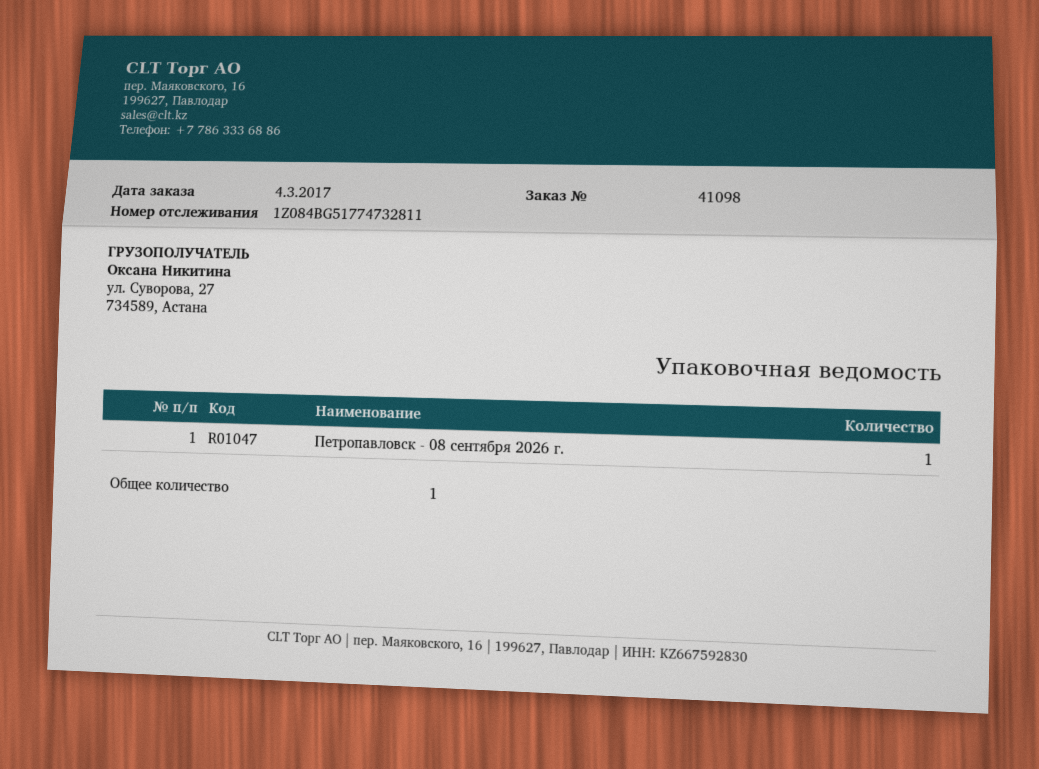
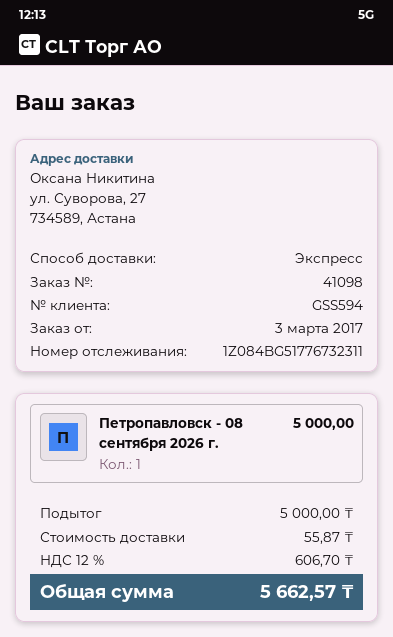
order date: 2017-03-04 -> 2017-03-03
tracking number: 1Z084BG51774732811 -> 1Z084BG51776732311

